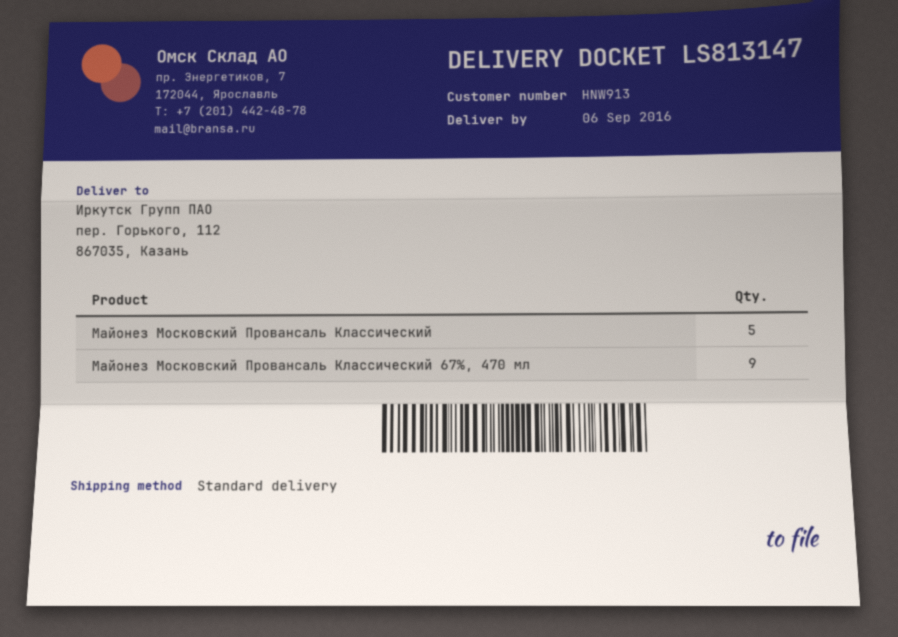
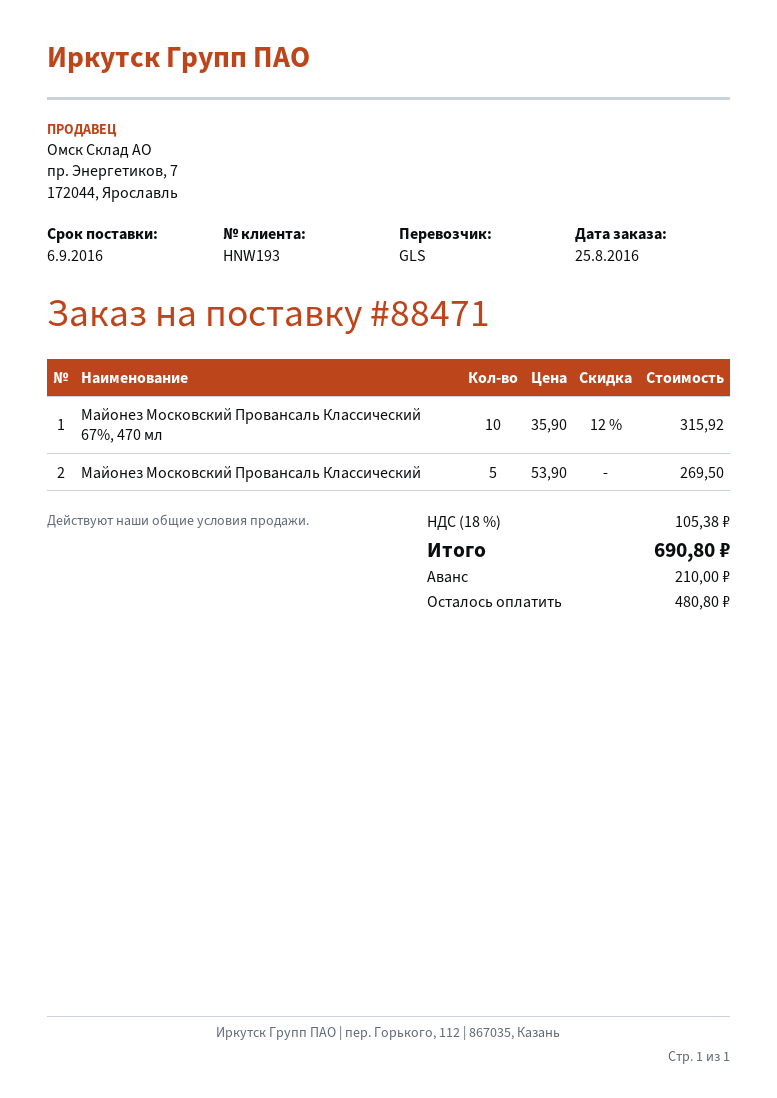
customer number: HNW913 -> HNW193
shipping method: standard -> GLS
Майонез Московский Провансаль Классический 67%, 470 мл: 9 -> 10

